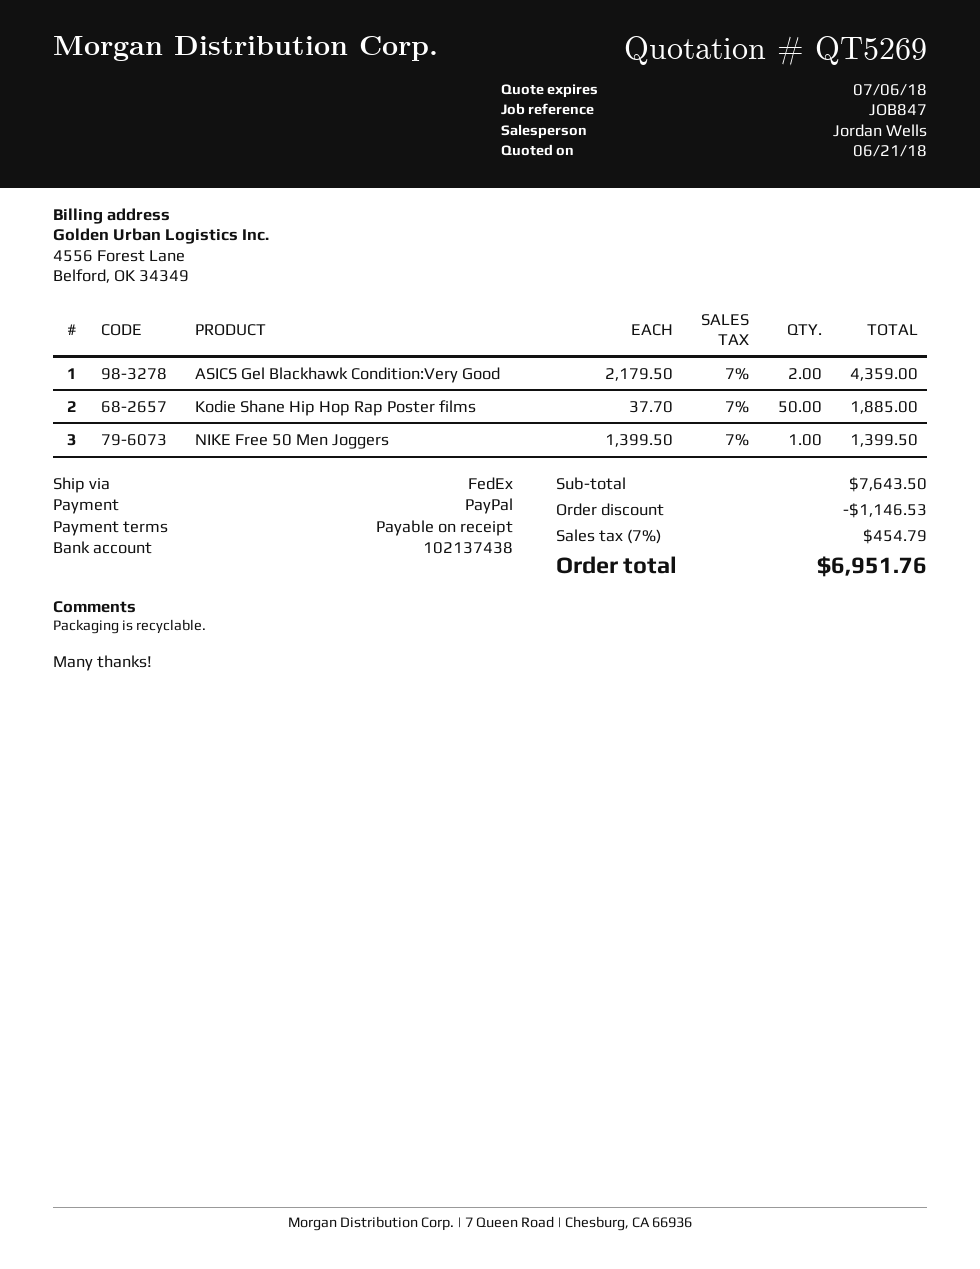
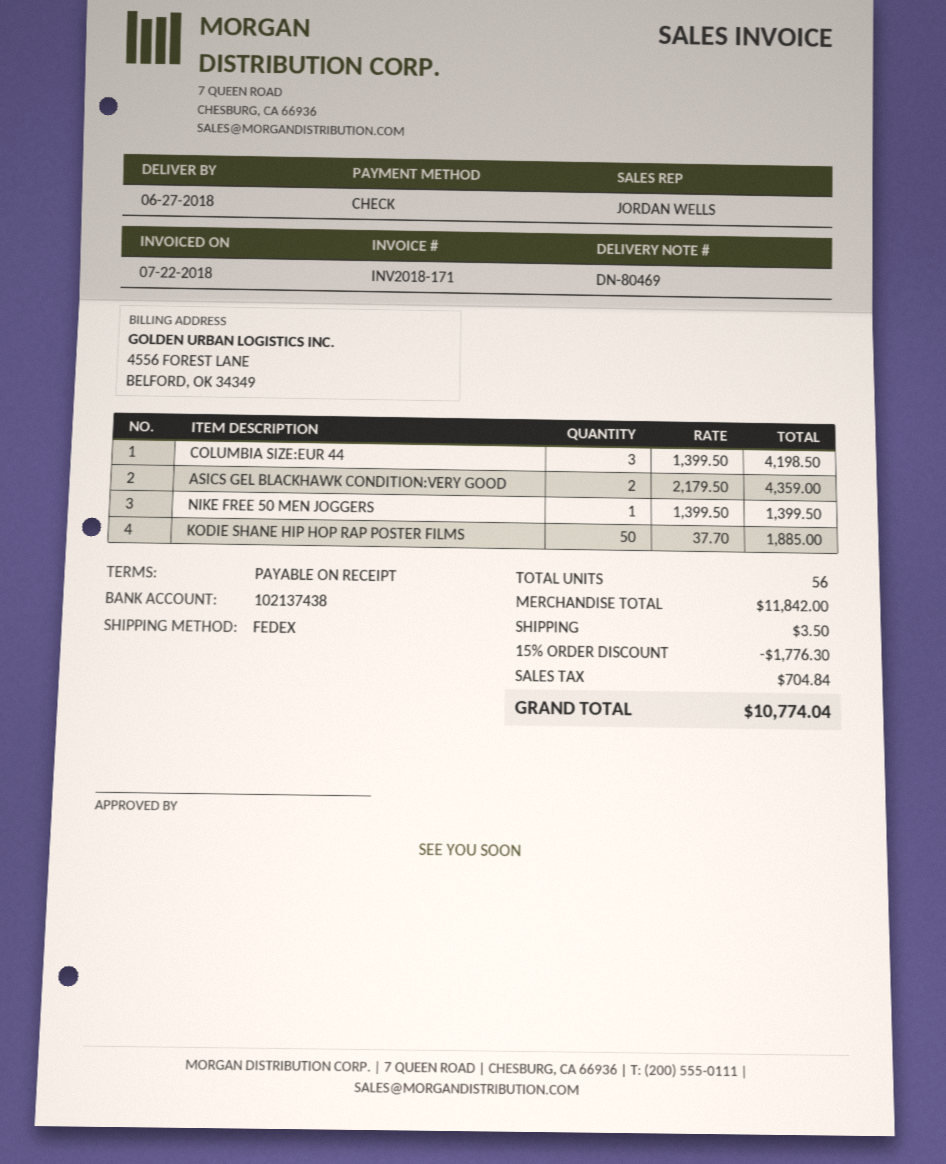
payment method: PayPal -> cheque
COLUMBIA SIZE:EUR 44: none -> 3 x 1399.50 = 4198.50
subtotal: 7643.50 -> 11842.00
discount: 1146.53 -> 1776.30
shipping: none -> 3.50
tax: 454.79 -> 704.84
total: 6951.76 -> 10774.04

